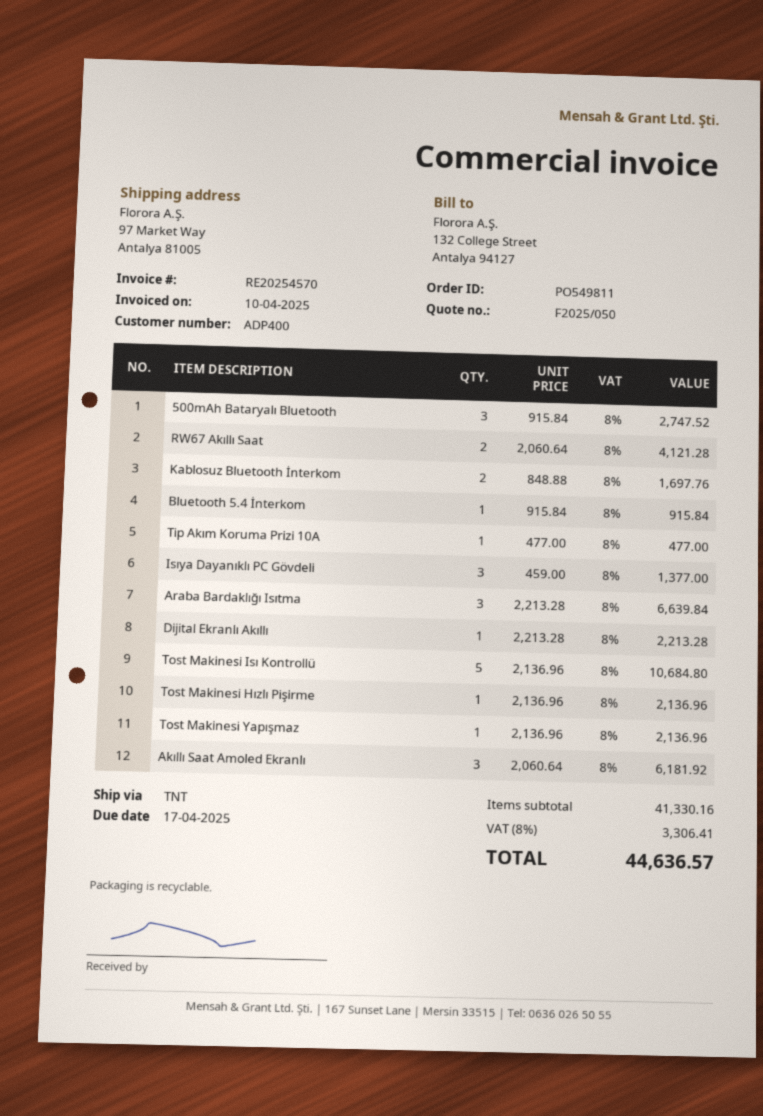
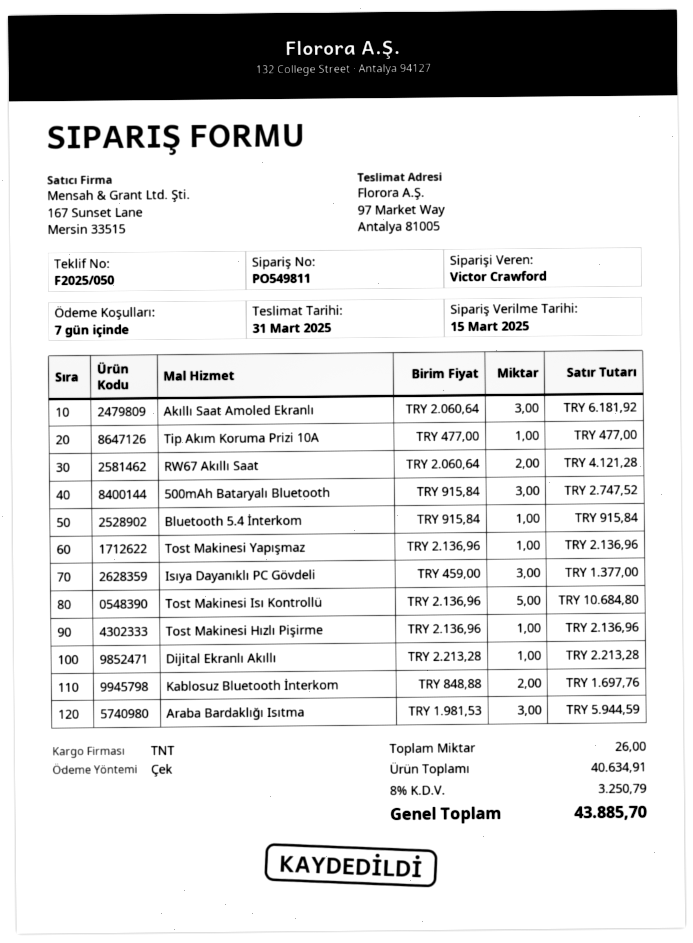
Araba Bardaklığı Isıtma: 3 x 2213.28 = 6639.84 -> 3 x 1981.53 = 5944.59
subtotal: 41330.16 -> 40634.91
tax: 8% = 3306.41 -> 8% = 3250.79
total: 44636.57 -> 43885.70

